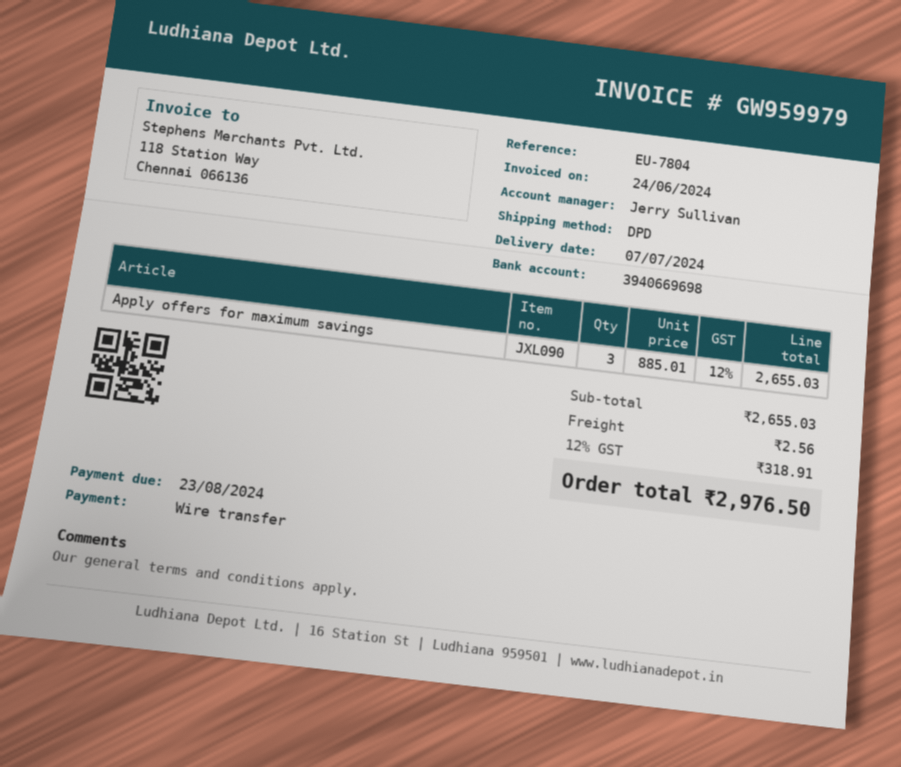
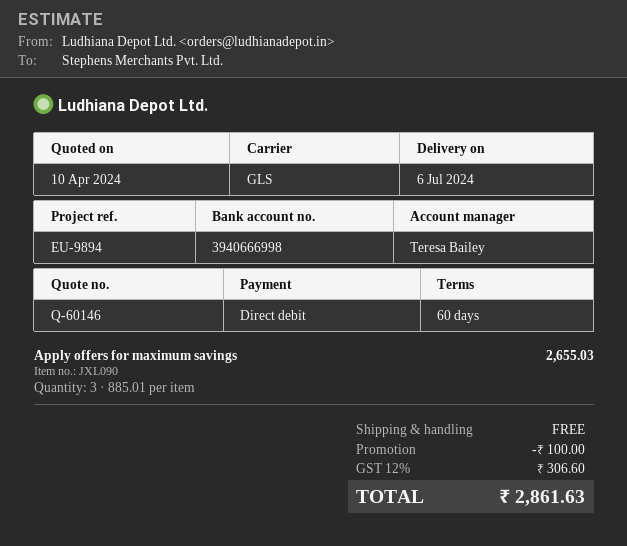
delivery date: 2024-07-07 -> 2024-07-06
reference: EU-7804 -> EU-9894
sales rep: Jerry Sullivan -> Teresa Bailey
payment method: bank transfer -> direct debit
bank account: 3940669698 -> 3940666998
shipping method: DPD -> GLS
discount: none -> 100.00
shipping: 2.56 -> 0.00
tax: 12% = 318.91 -> 12% = 306.60
total: 2976.50 -> 2861.63

